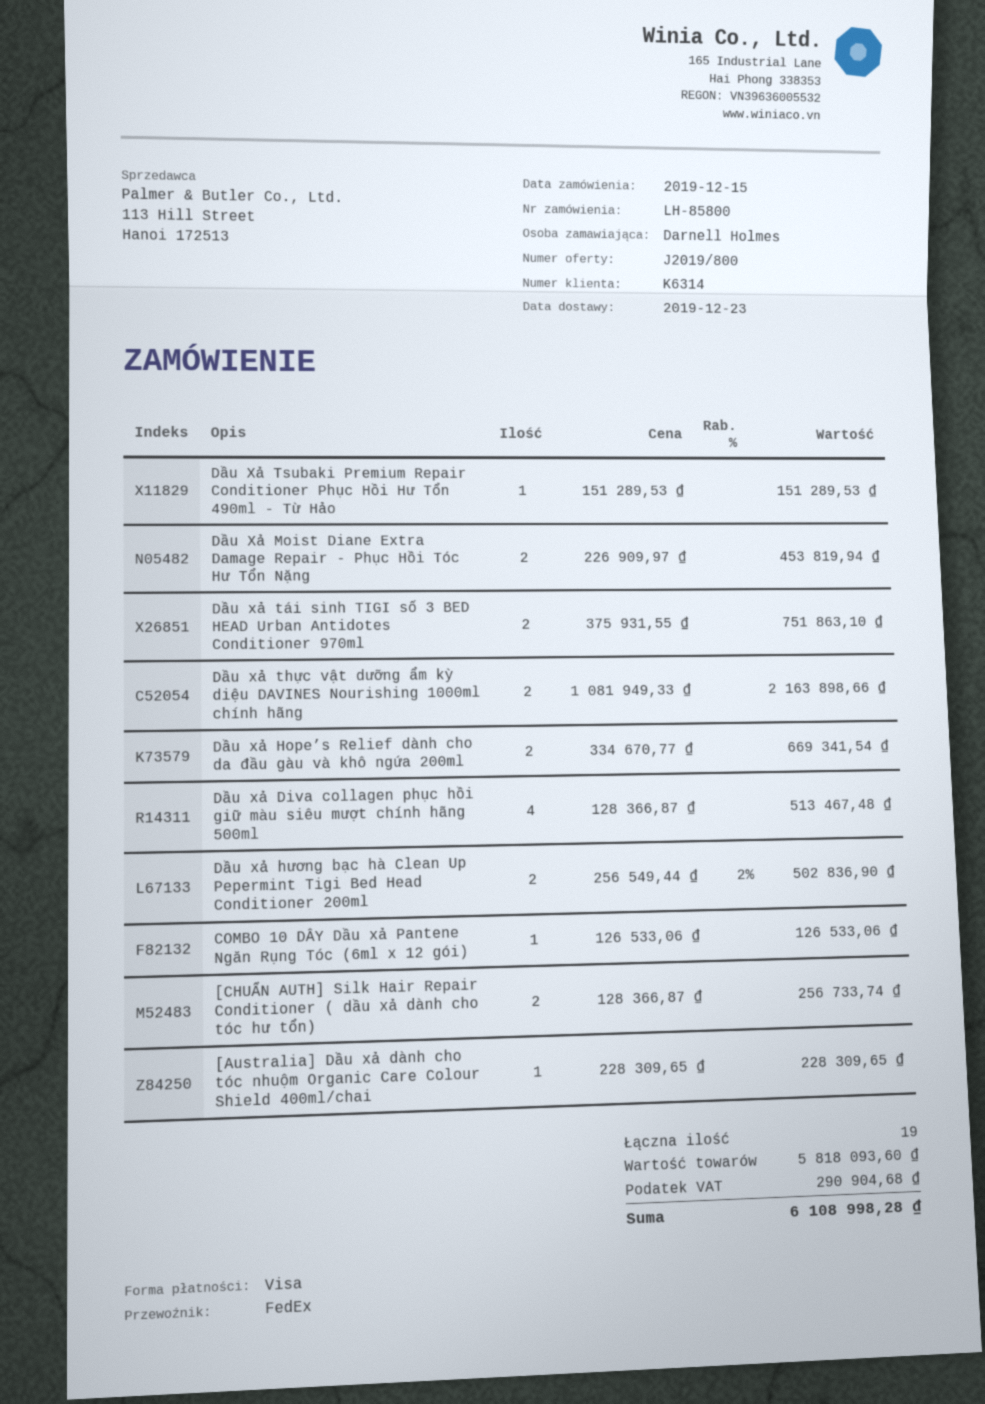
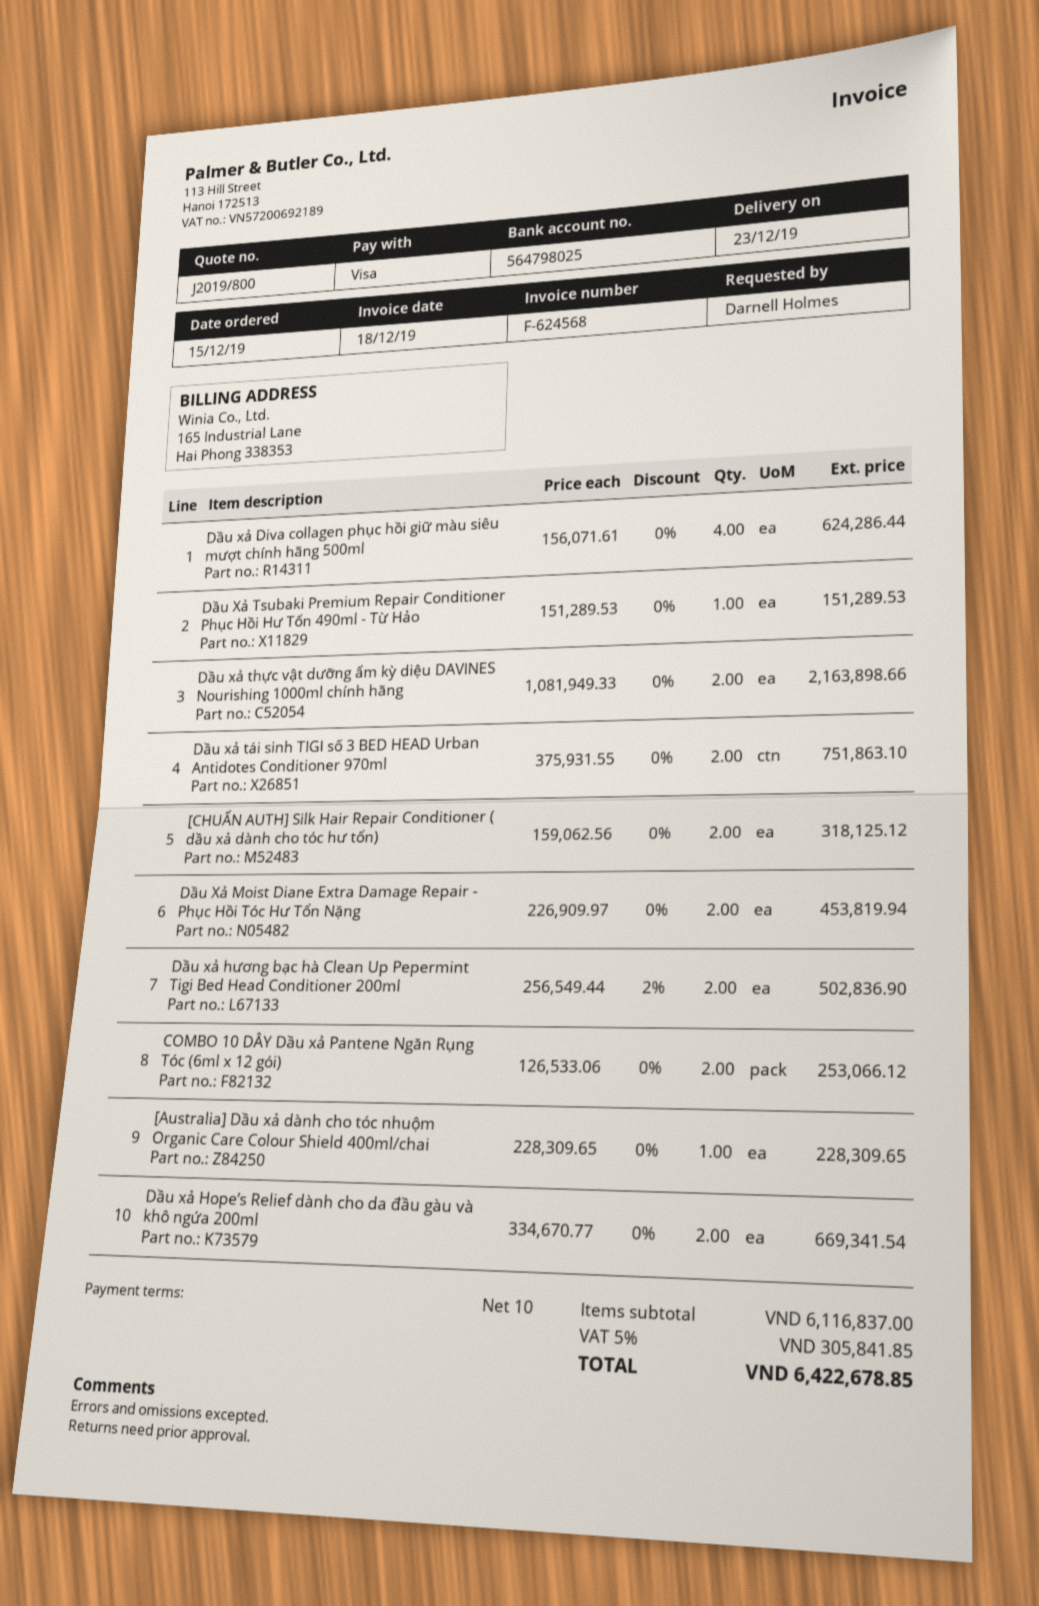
Dầu xả Diva collagen phục hồi giữ màu siêu mượt chính hãng 500ml: 4 x 128366.87 = 513467.48 -> 4 x 156071.61 = 624286.44
COMBO 10 DÂY Dầu xả Pantene Ngăn Rụng Tóc (6ml x 12 gói): 1 x 126533.06 = 126533.06 -> 2 x 126533.06 = 253066.12
[CHUẨN AUTH] Silk Hair Repair Conditioner ( dầu xả dành cho tóc hư tổn): 2 x 128366.87 = 256733.74 -> 2 x 159062.56 = 318125.12
subtotal: 5818093.60 -> 6116837.00
tax: 290904.68 -> 305841.85
total: 6108998.28 -> 6422678.85

